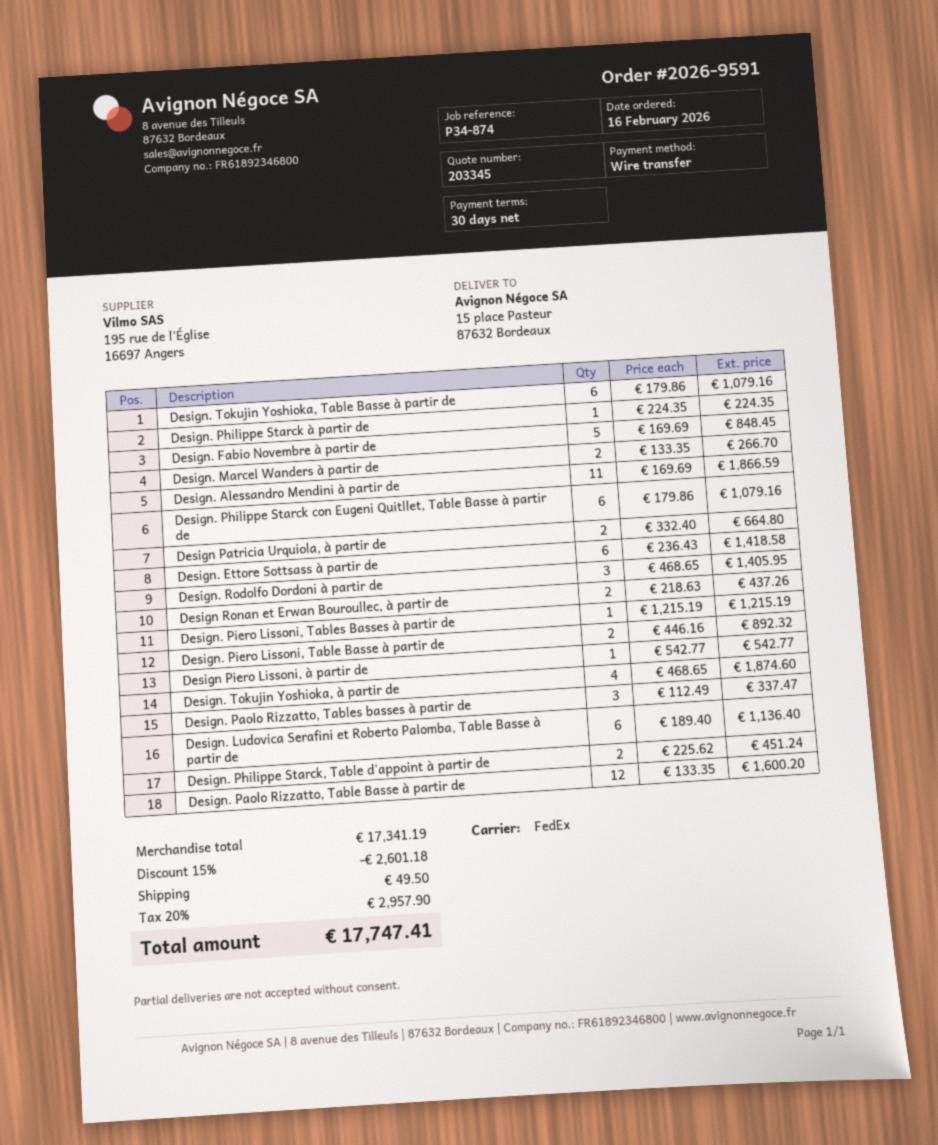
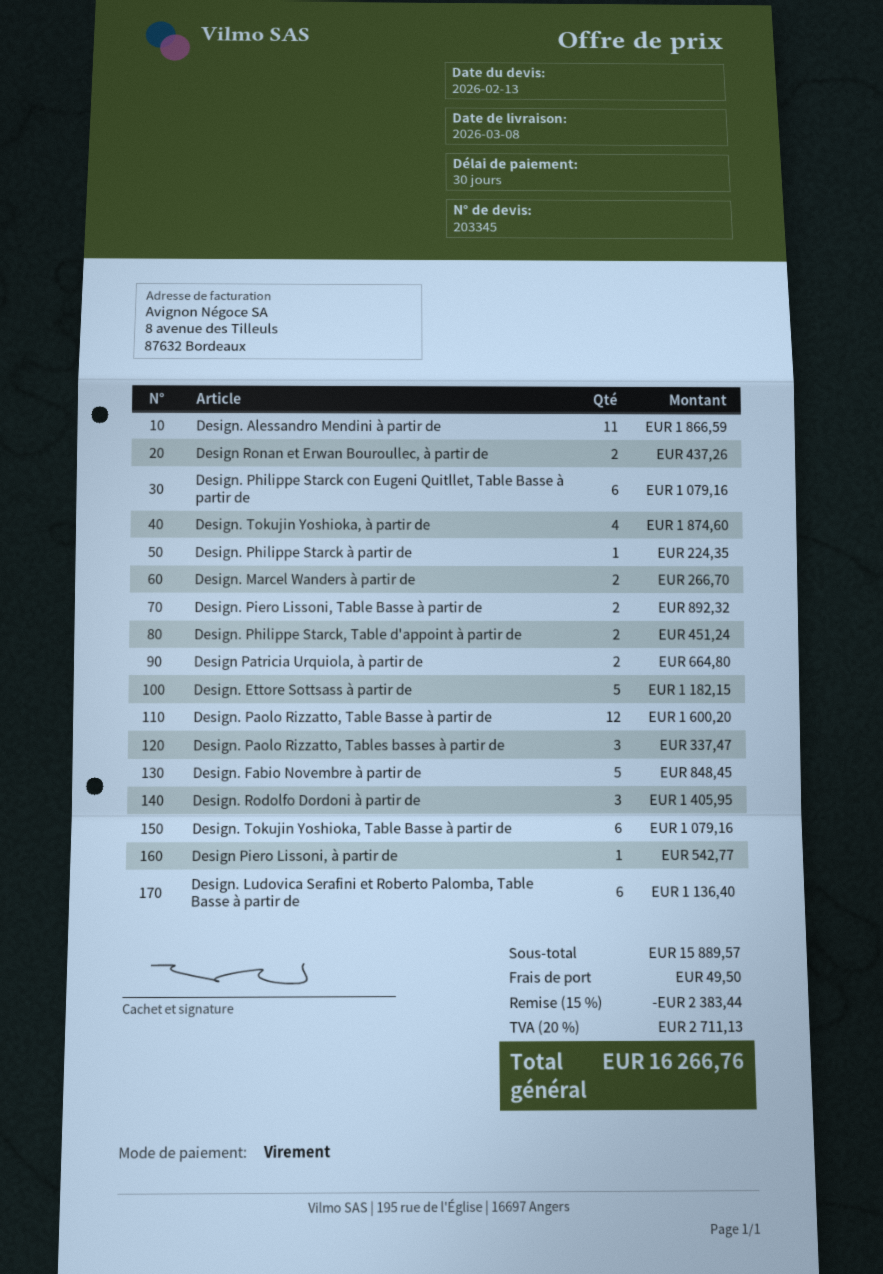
Design. Ettore Sottsass à partir de: 6 for 1418.58 -> 5 for 1182.15
Design. Piero Lissoni, Tables Basses à partir de: 1 for 1215.19 -> none
subtotal: 17341.19 -> 15889.57
discount: 15% = 2601.18 -> 15% = 2383.44
tax: 20% = 2957.90 -> 20% = 2711.13
total: 17747.41 -> 16266.76

